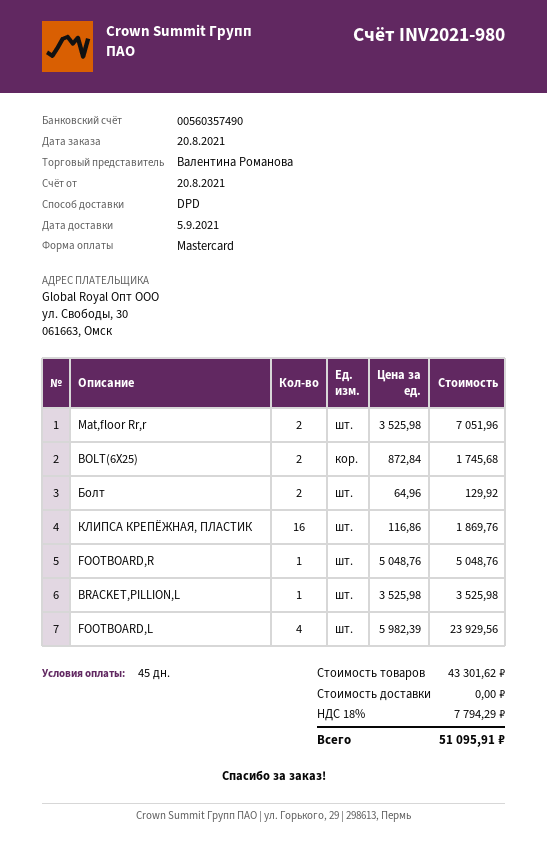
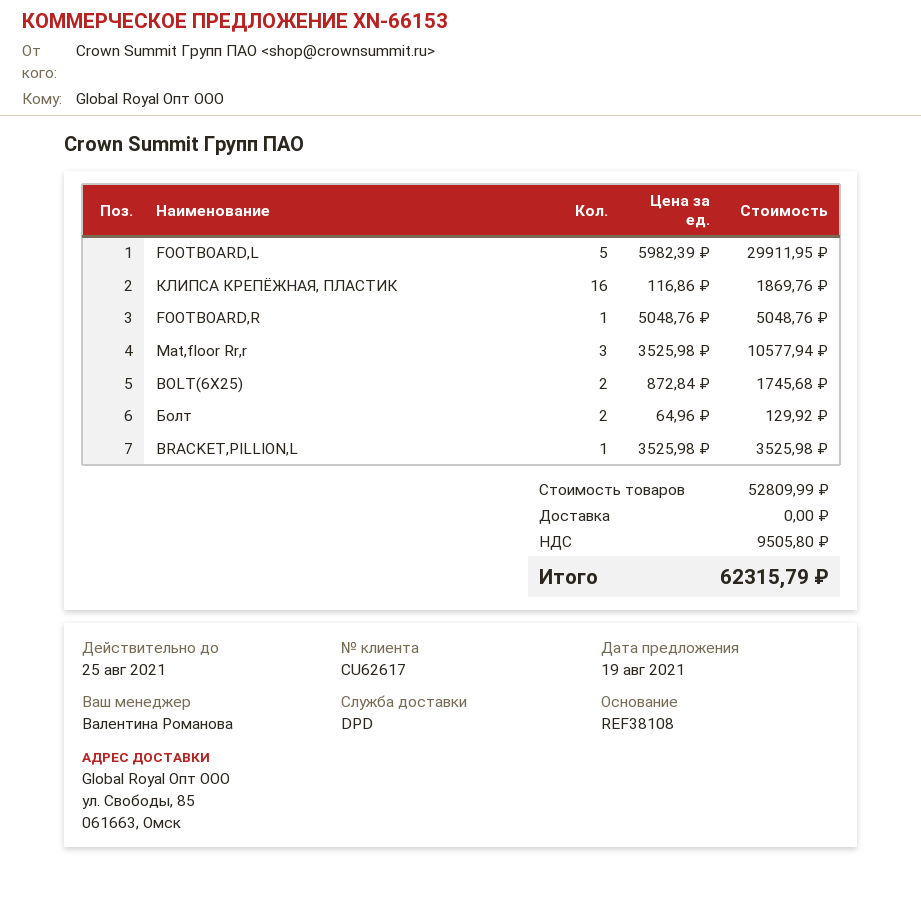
Mat,floor Rr,r: 2 x 3525.98 = 7051.96 -> 3 x 3525.98 = 10577.94
FOOTBOARD,L: 4 x 5982.39 = 23929.56 -> 5 x 5982.39 = 29911.95
subtotal: 43301.62 -> 52809.99
tax: 7794.29 -> 9505.80
total: 51095.91 -> 62315.79

